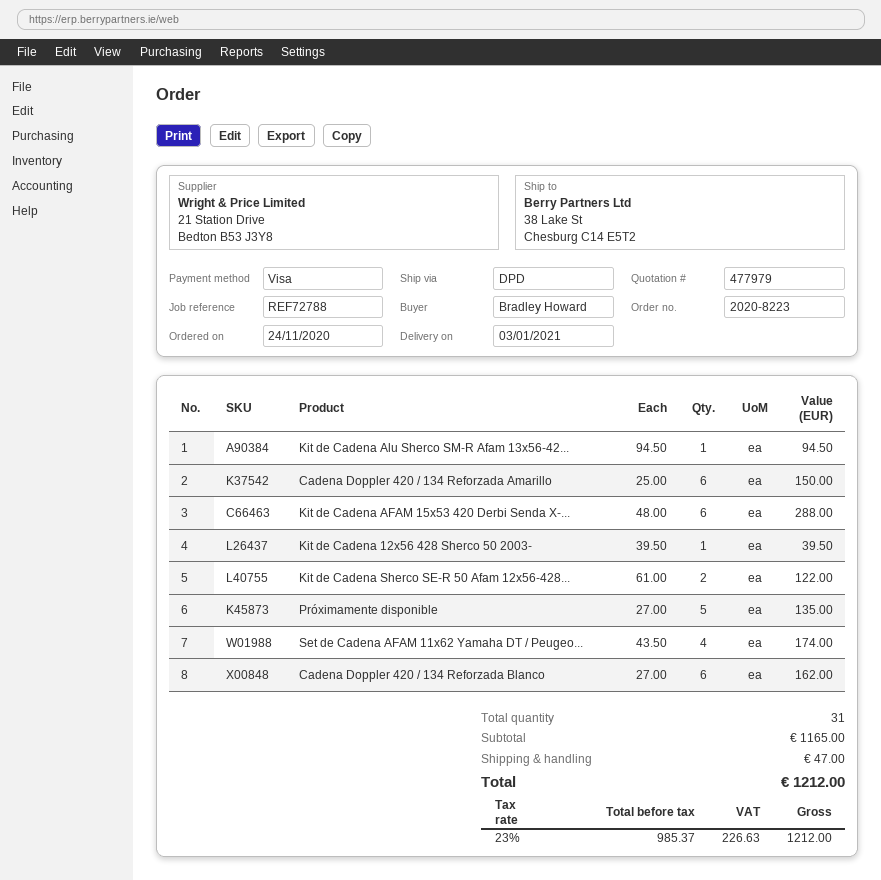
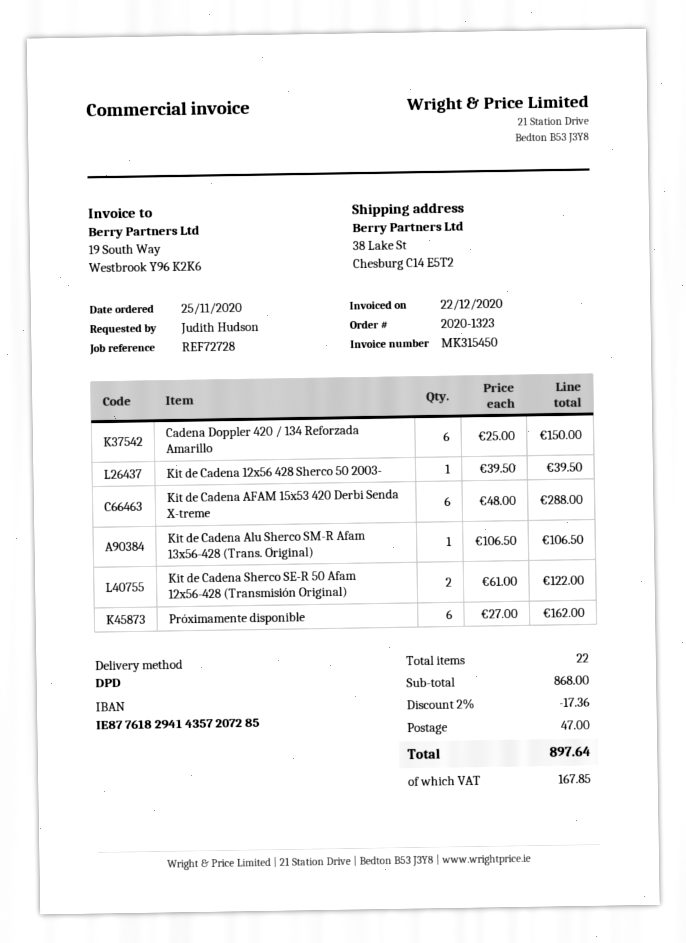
order number: 2020-8223 -> 2020-1323
order date: 2020-11-24 -> 2020-11-25
reference: REF72788 -> REF72728
ordered by: Bradley Howard -> Judith Hudson
Kit de Cadena Alu Sherco SM-R Afam 13x56-42...: 1 x 94.50 = 94.50 -> 1 x 106.50 = 106.50
Próximamente disponible: 5 x 27.00 = 135.00 -> 6 x 27.00 = 162.00
Set de Cadena AFAM 11x62 Yamaha DT / Peugeo...: 4 x 43.50 = 174.00 -> none
Cadena Doppler 420 / 134 Reforzada Blanco: 6 x 27.00 = 162.00 -> none
total quantity: 31 -> 22
subtotal: 1165.00 -> 868.00
discount: none -> 2% = 17.36
tax: 226.63 -> 167.85
total: 1212.00 -> 897.64

